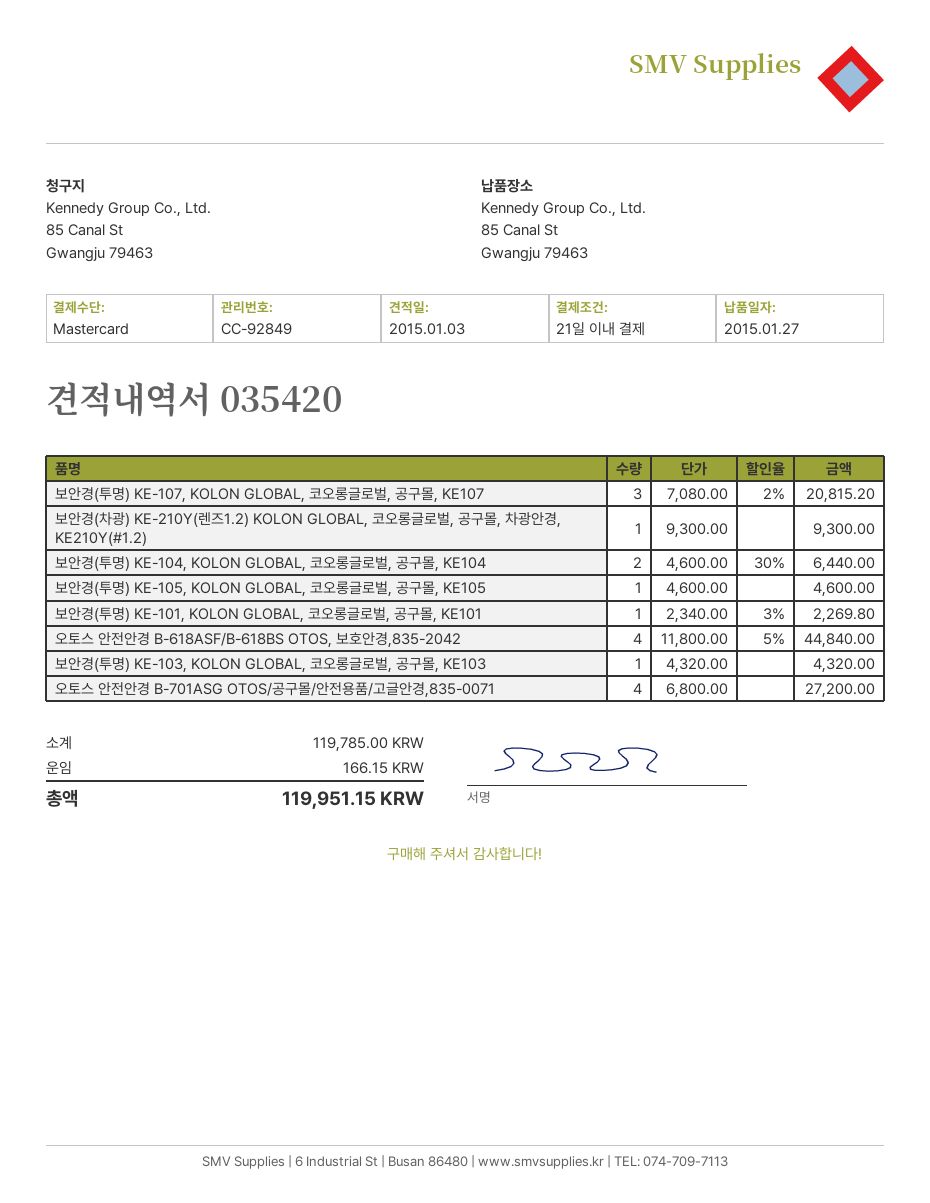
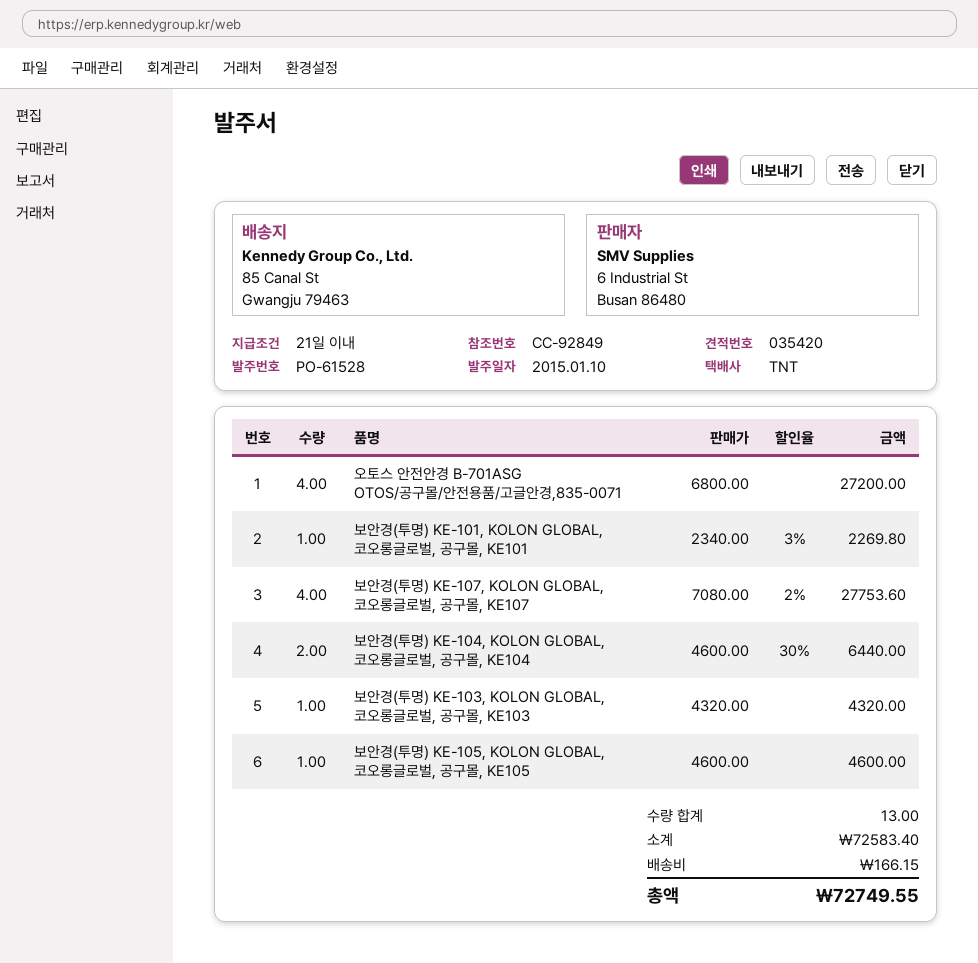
보안경(투명) KE-107, KOLON GLOBAL, 코오롱글로벌, 공구몰, KE107: 3 x 7080.00 - 2% = 20815.20 -> 4 x 7080.00 - 2% = 27753.60
보안경(차광) KE-210Y(렌즈1.2) KOLON GLOBAL, 코오롱글로벌, 공구몰, 차광안경, KE210Y(#1.2): 1 x 9300.00 = 9300.00 -> none
오토스 안전안경 B-618ASF/B-618BS OTOS, 보호안경,835-2042: 4 x 11800.00 - 5% = 44840.00 -> none
subtotal: 119785.00 -> 72583.40
total: 119951.15 -> 72749.55

